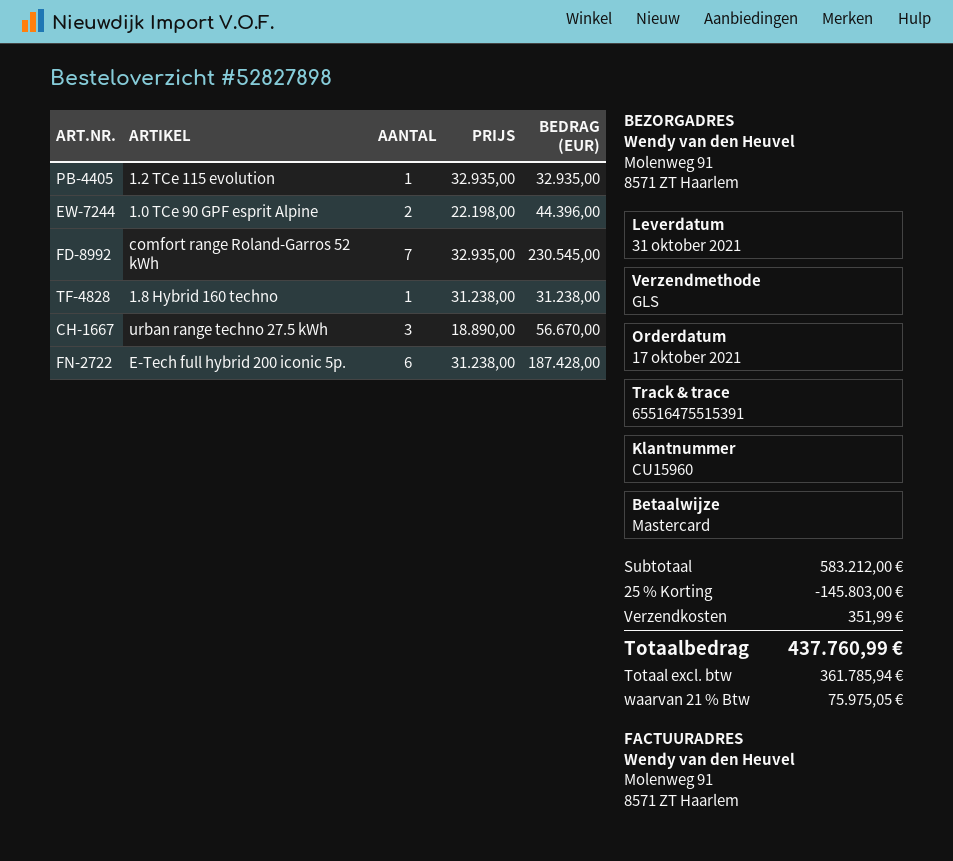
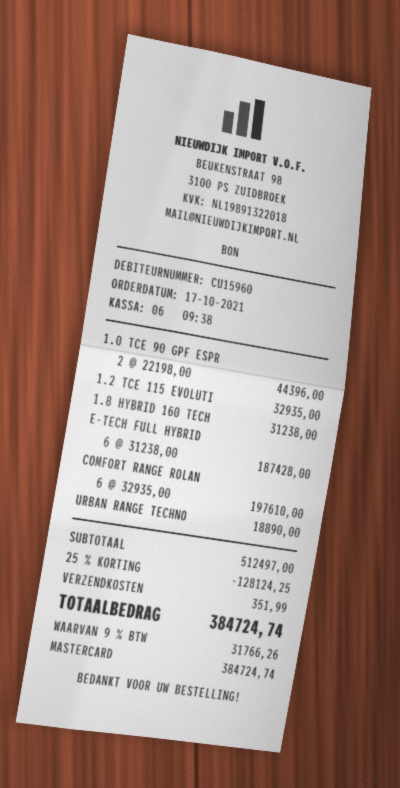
comfort range Roland-Garros 52 kWh: 7 x 32935.00 = 230545.00 -> 6 x 32935.00 = 197610.00
urban range techno 27.5 kWh: 3 x 18890.00 = 56670.00 -> 1 x 18890.00 = 18890.00
subtotal: 583212.00 -> 512497.00
discount: 25% = 145803.00 -> 25% = 128124.25
tax: 21% = 75975.05 -> 9% = 31766.26
total: 437760.99 -> 384724.74

